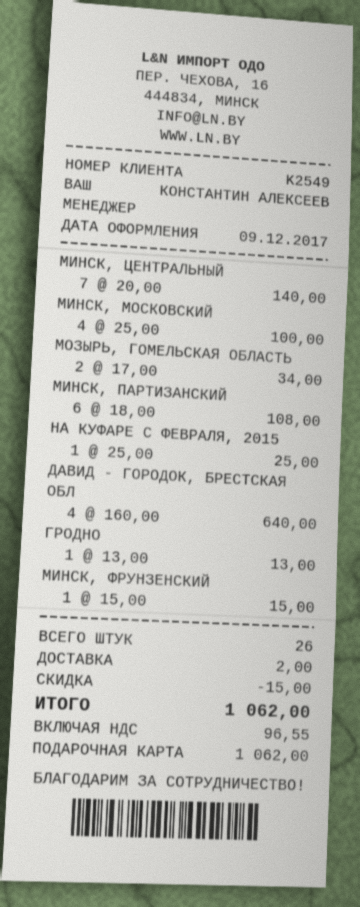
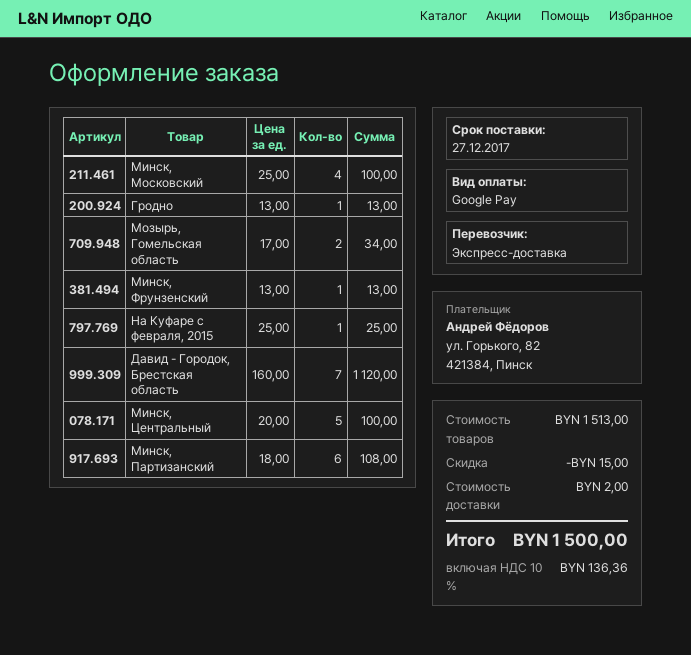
payment method: gift card -> Google Pay
МИНСК, ЦЕНТРАЛЬНЫЙ: 7 x 20.00 = 140.00 -> 5 x 20.00 = 100.00
ДАВИД - ГОРОДОК, БРЕСТСКАЯ ОБЛ: 4 x 160.00 = 640.00 -> 7 x 160.00 = 1120.00
МИНСК, ФРУНЗЕНСКИЙ: 1 x 15.00 = 15.00 -> 1 x 13.00 = 13.00
tax: 96.55 -> 136.36
total: 1062.00 -> 1500.00

